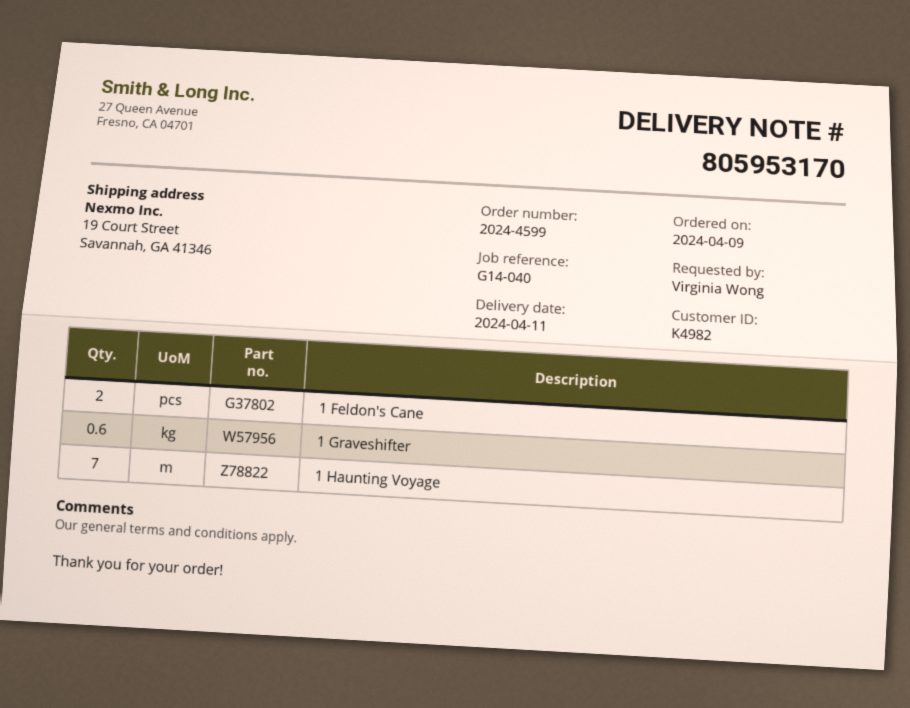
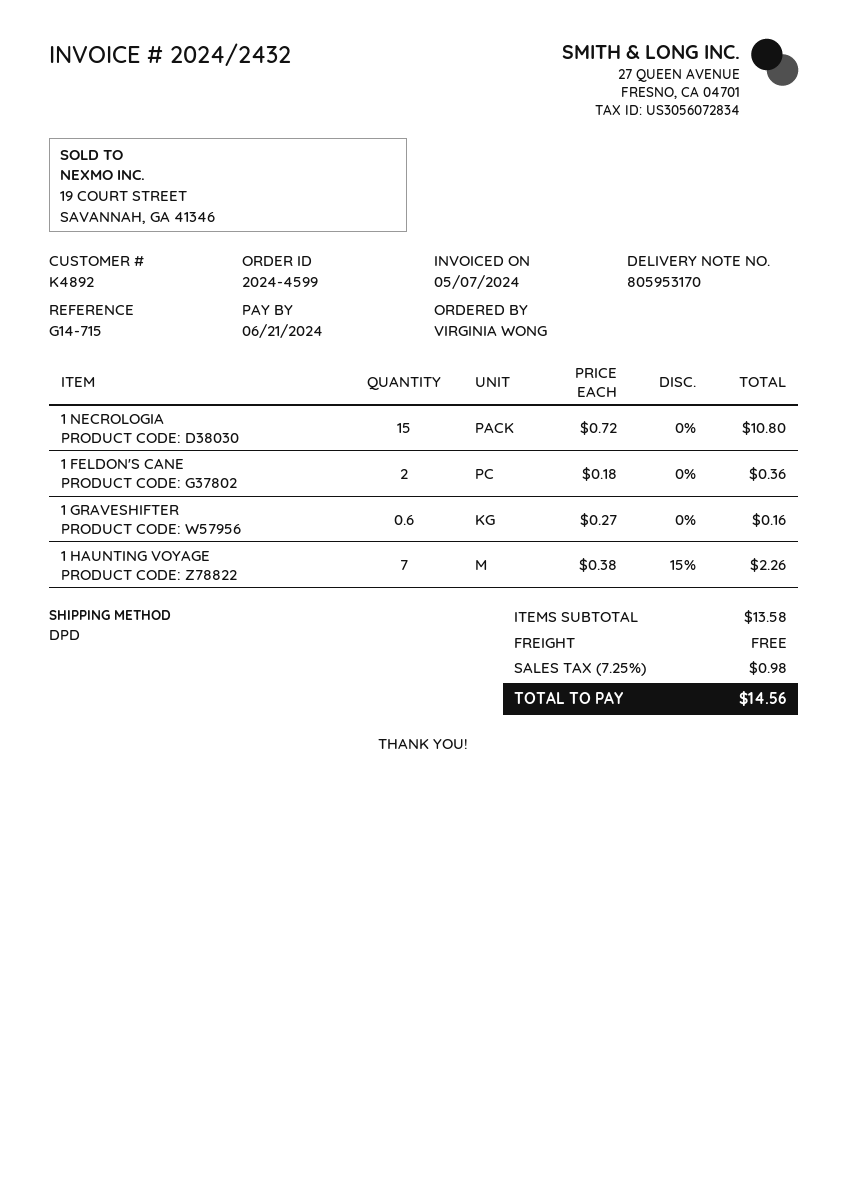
customer number: K4982 -> K4892
reference: G14-040 -> G14-715
1 NECROLOGIA: none -> 15

